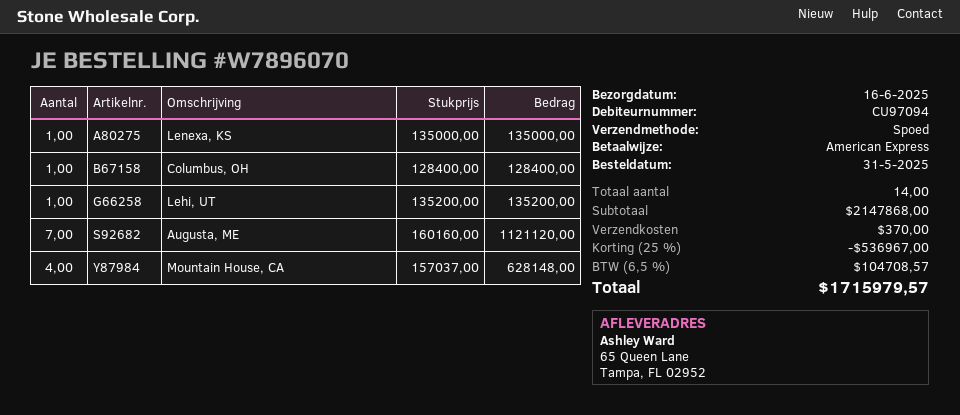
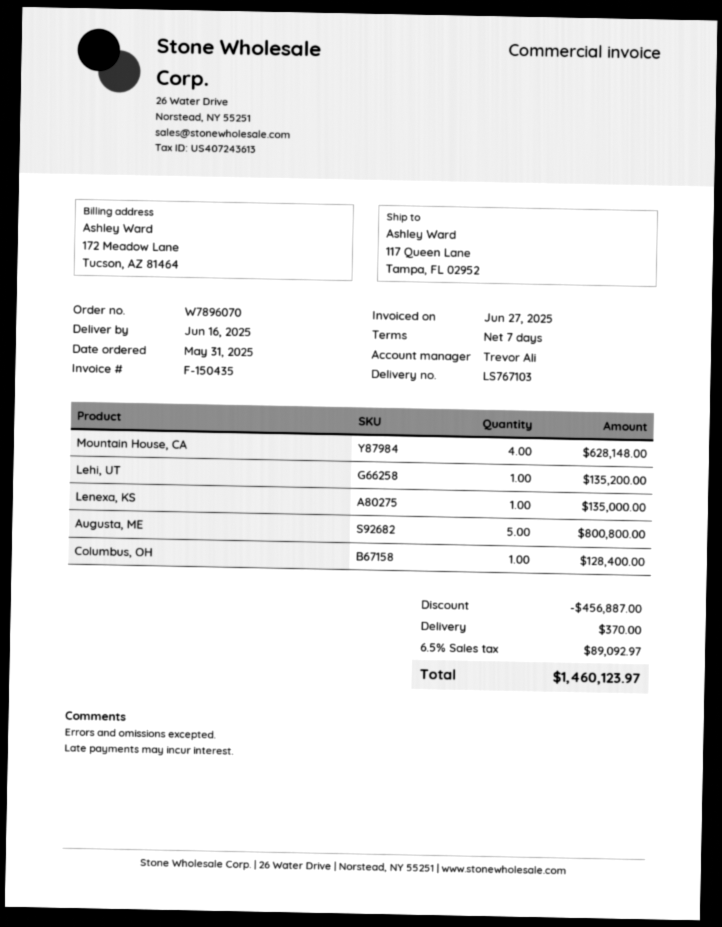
ship to: 65 Queen Lane, Tampa, FL 02952 -> 117 Queen Lane, Tampa, FL 02952
Augusta, ME: 7 for 1121120.00 -> 5 for 800800.00
discount: 536967.00 -> 456887.00
tax: 6.5% = 104708.57 -> 6.5% = 89092.97
total: 1715979.57 -> 1460123.97

